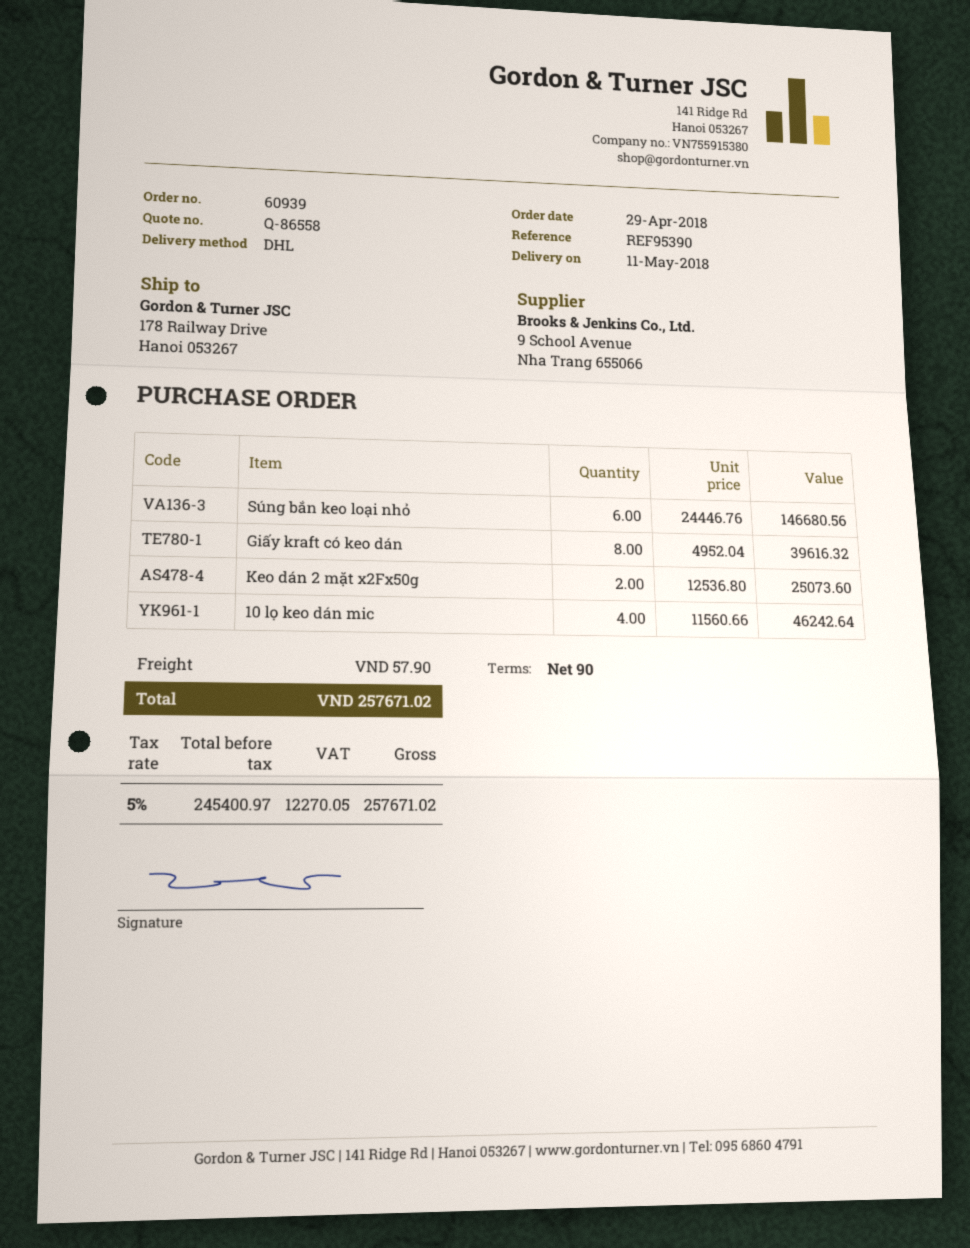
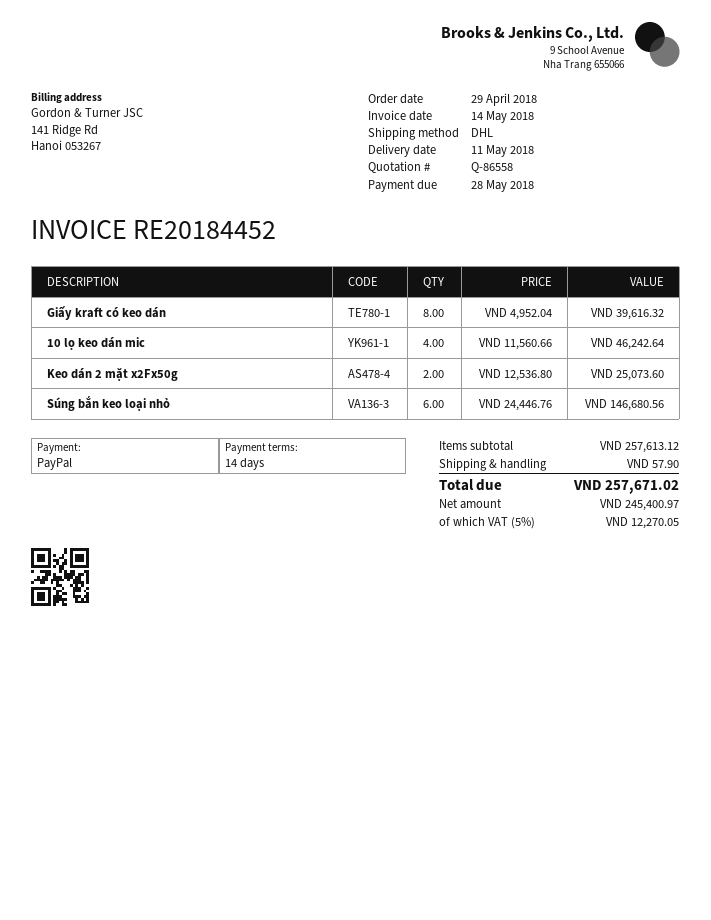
payment terms: 90 days -> 14 days

